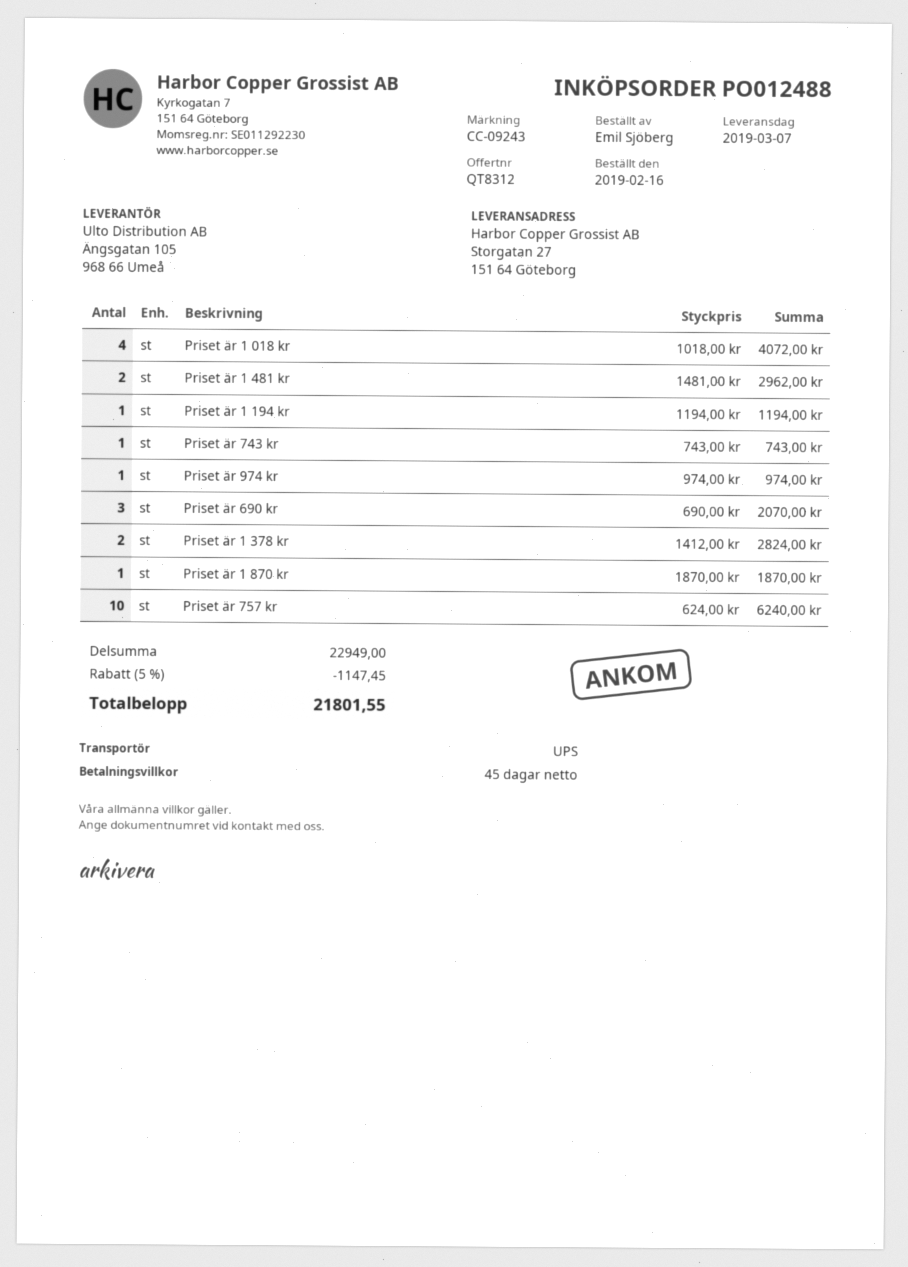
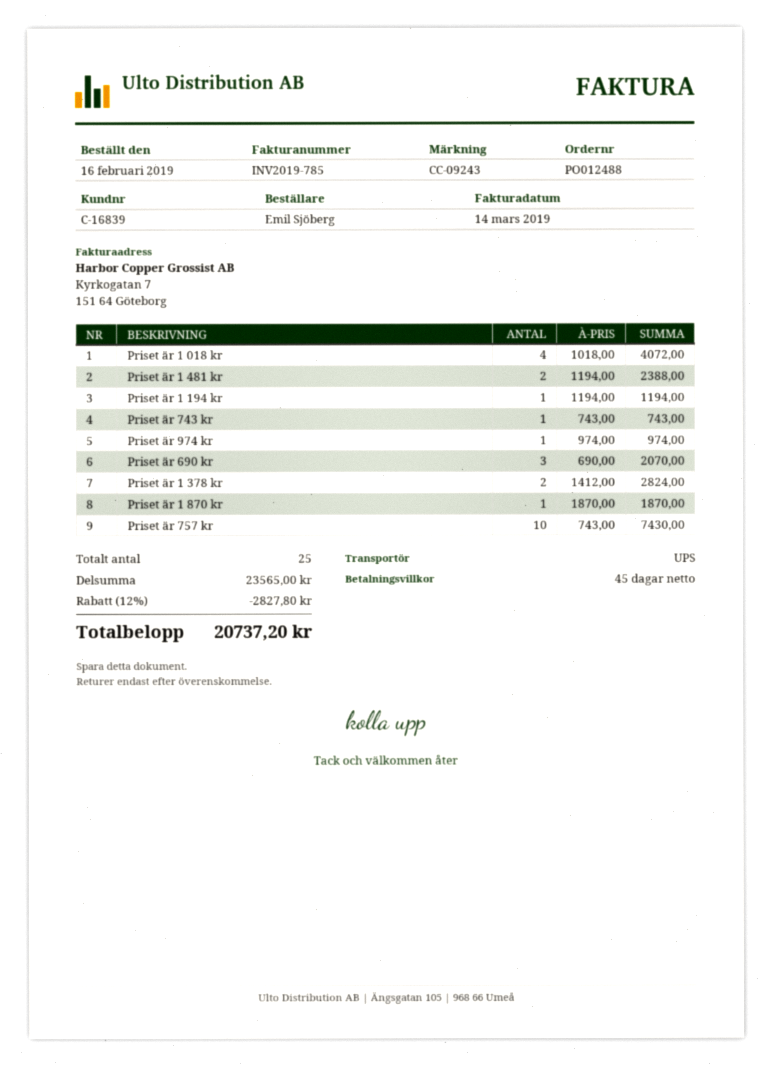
Priset är 1 481 kr: 2 x 1481.00 = 2962.00 -> 2 x 1194.00 = 2388.00
Priset är 757 kr: 10 x 624.00 = 6240.00 -> 10 x 743.00 = 7430.00
subtotal: 22949.00 -> 23565.00
discount: 5% = 1147.45 -> 12% = 2827.80
total: 21801.55 -> 20737.20

